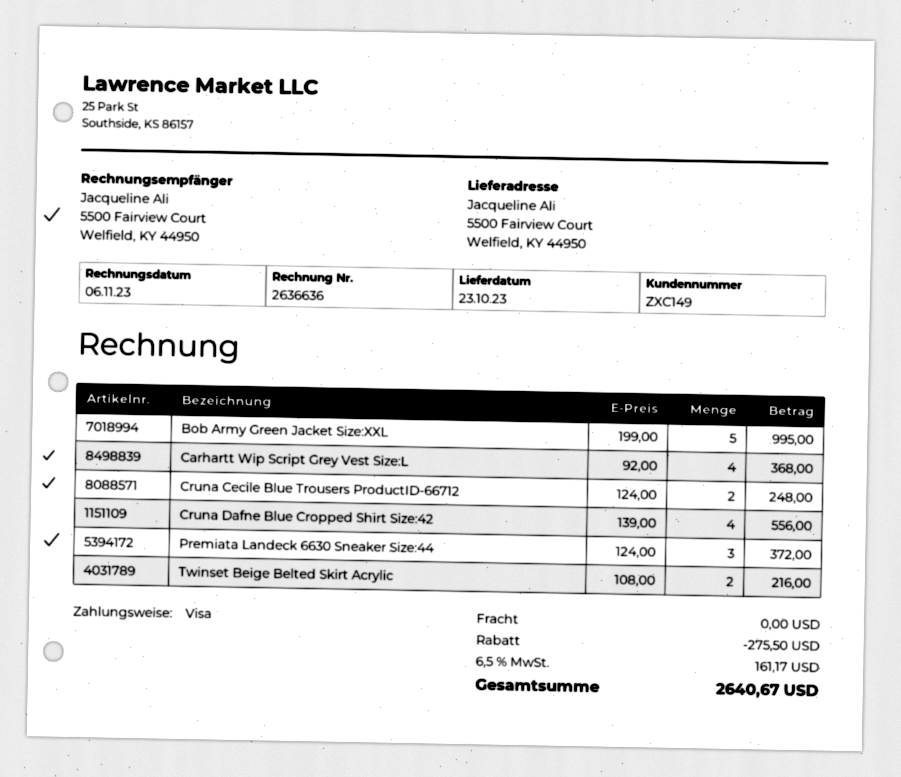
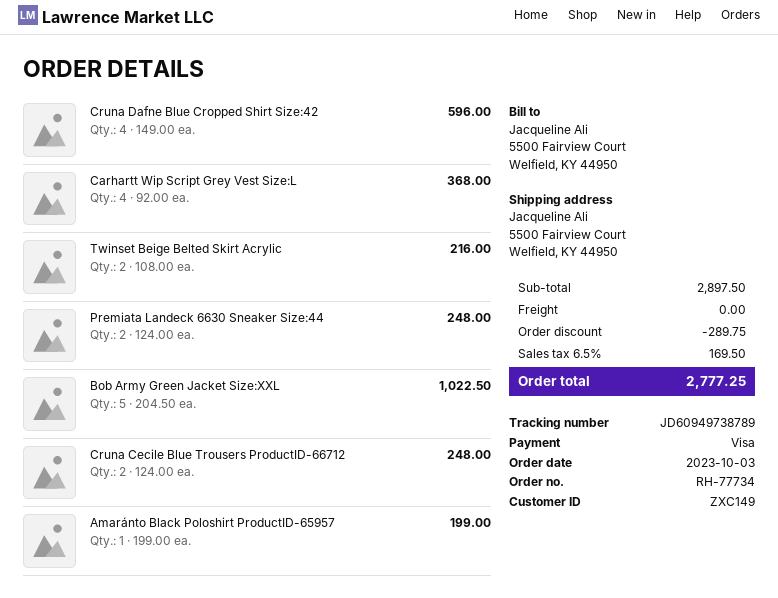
Bob Army Green Jacket Size:XXL: 5 x 199.00 = 995.00 -> 5 x 204.50 = 1022.50
Cruna Dafne Blue Cropped Shirt Size:42: 4 x 139.00 = 556.00 -> 4 x 149.00 = 596.00
Premiata Landeck 6630 Sneaker Size:44: 3 x 124.00 = 372.00 -> 2 x 124.00 = 248.00
Amaránto Black Poloshirt ProductID-65957: none -> 1 x 199.00 = 199.00
discount: 275.50 -> 289.75
tax: 6.5% = 161.17 -> 6.5% = 169.50
total: 2640.67 -> 2777.25

